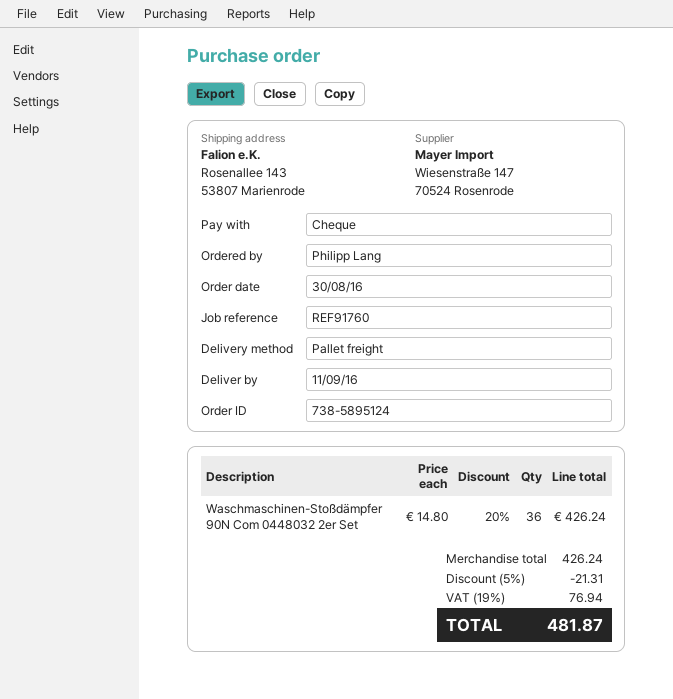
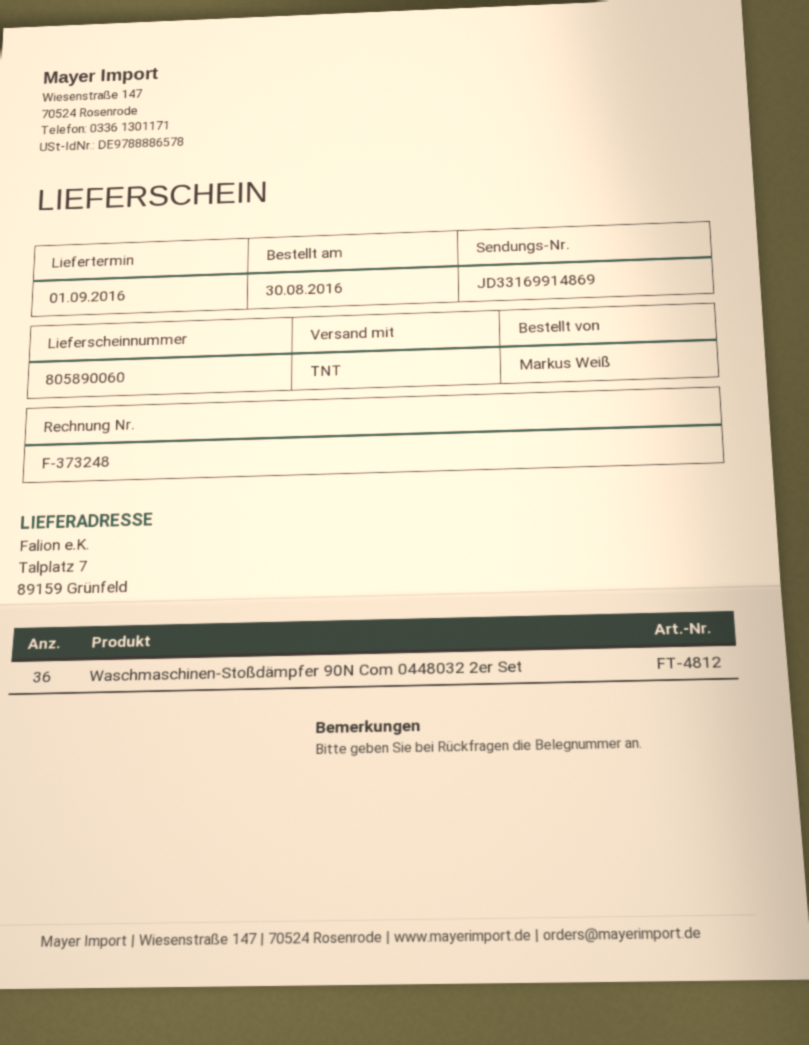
delivery date: 2016-09-11 -> 2016-09-01
ordered by: Philipp Lang -> Markus Weiß
shipping method: pallet freight -> TNT
ship to: Rosenallee 143, 53807 Marienrode -> Talplatz 7, 89159 Grünfeld

